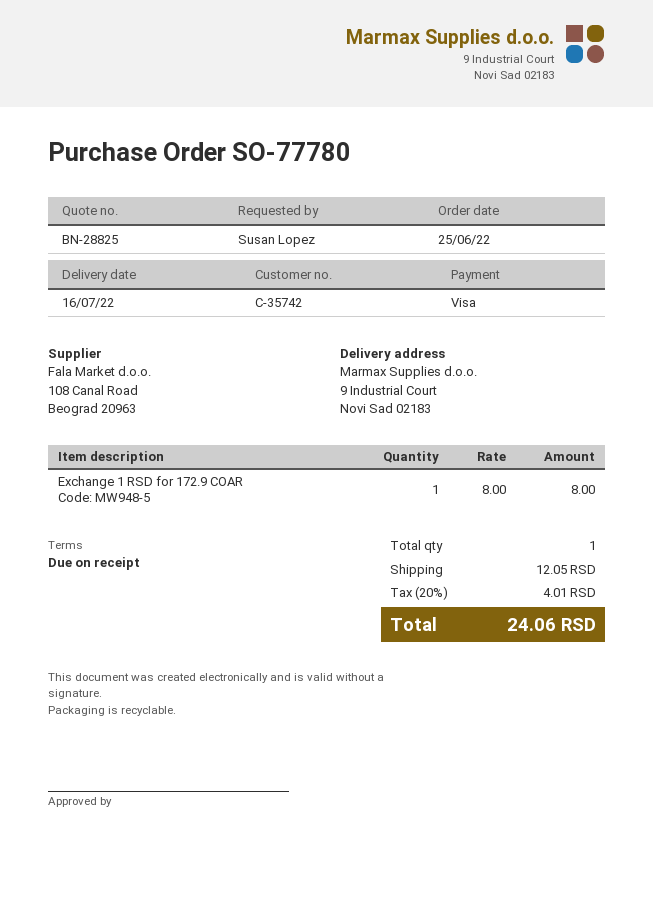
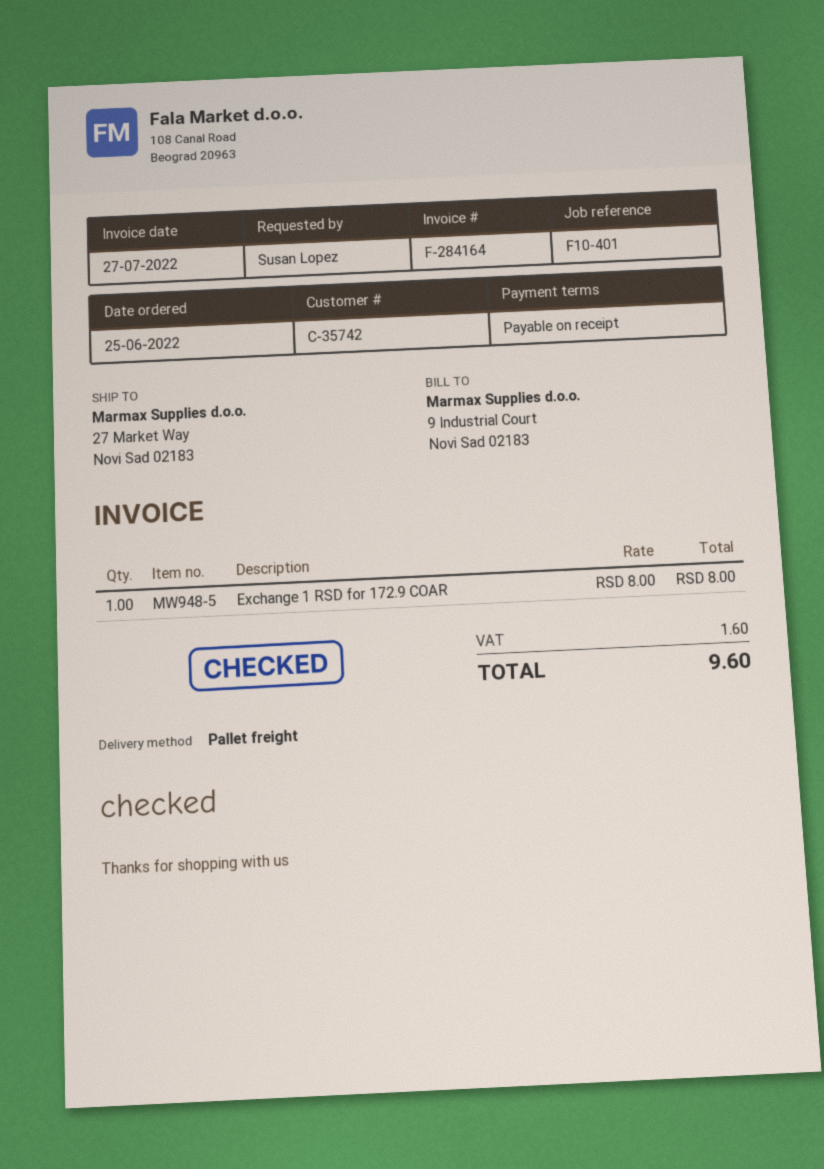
ship to: 9 Industrial Court, Novi Sad 02183 -> 27 Market Way, Novi Sad 02183
shipping: 12.05 -> none
tax: 4.01 -> 1.60
total: 24.06 -> 9.60

